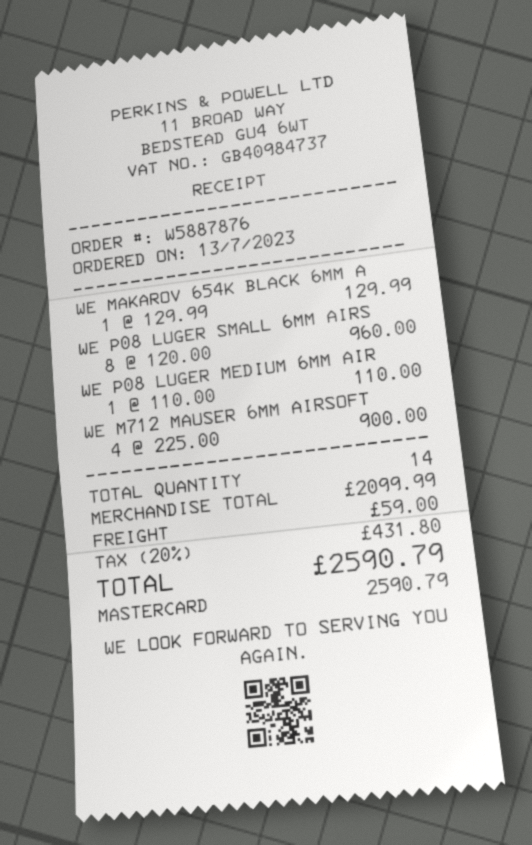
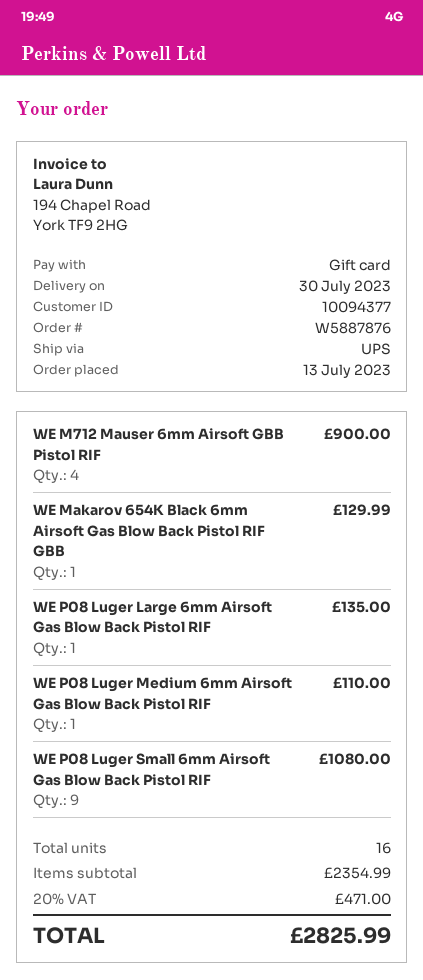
payment method: Mastercard -> gift card
WE P08 LUGER SMALL 6MM AIRS: 8 for 960.00 -> 9 for 1080.00
WE P08 Luger Large 6mm Airsoft Gas Blow Back Pistol RIF: none -> 1 for 135.00
total quantity: 14 -> 16
subtotal: 2099.99 -> 2354.99
shipping: 59.00 -> none
tax: 20% = 431.80 -> 20% = 471.00
total: 2590.79 -> 2825.99

